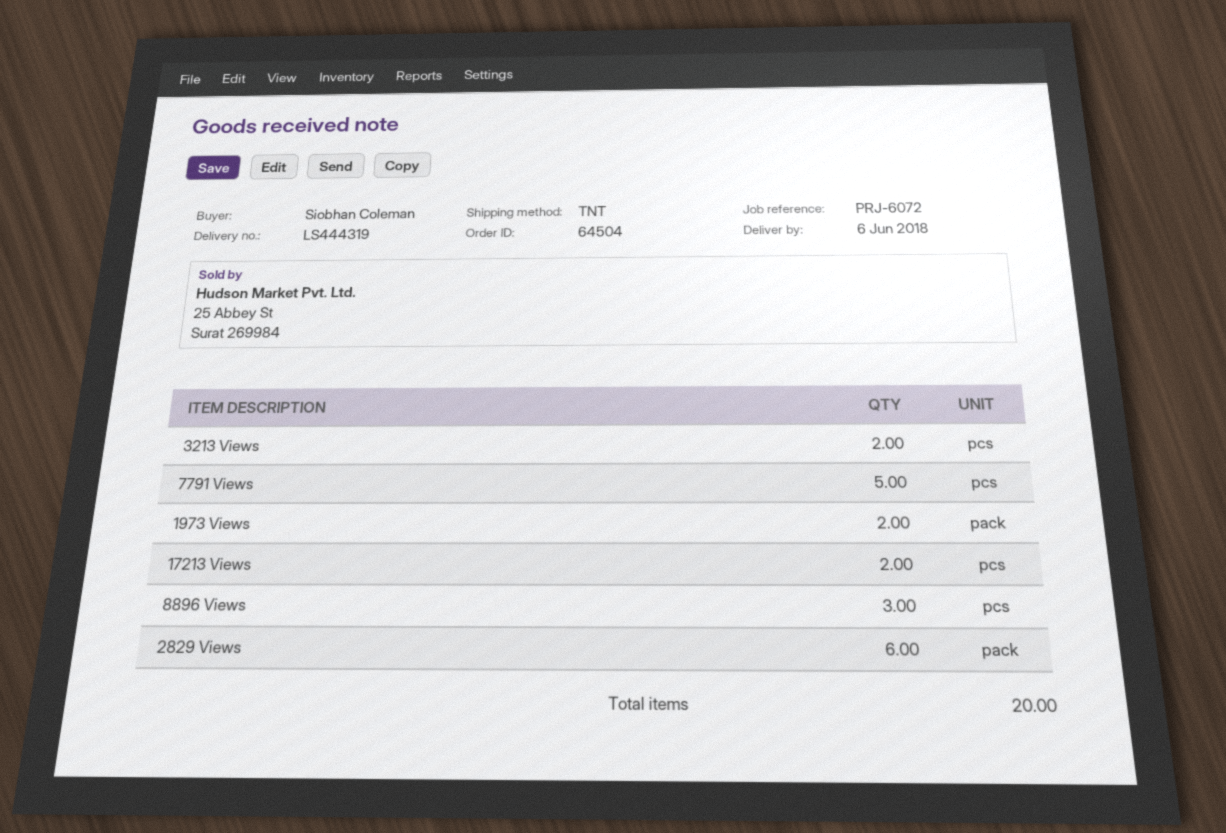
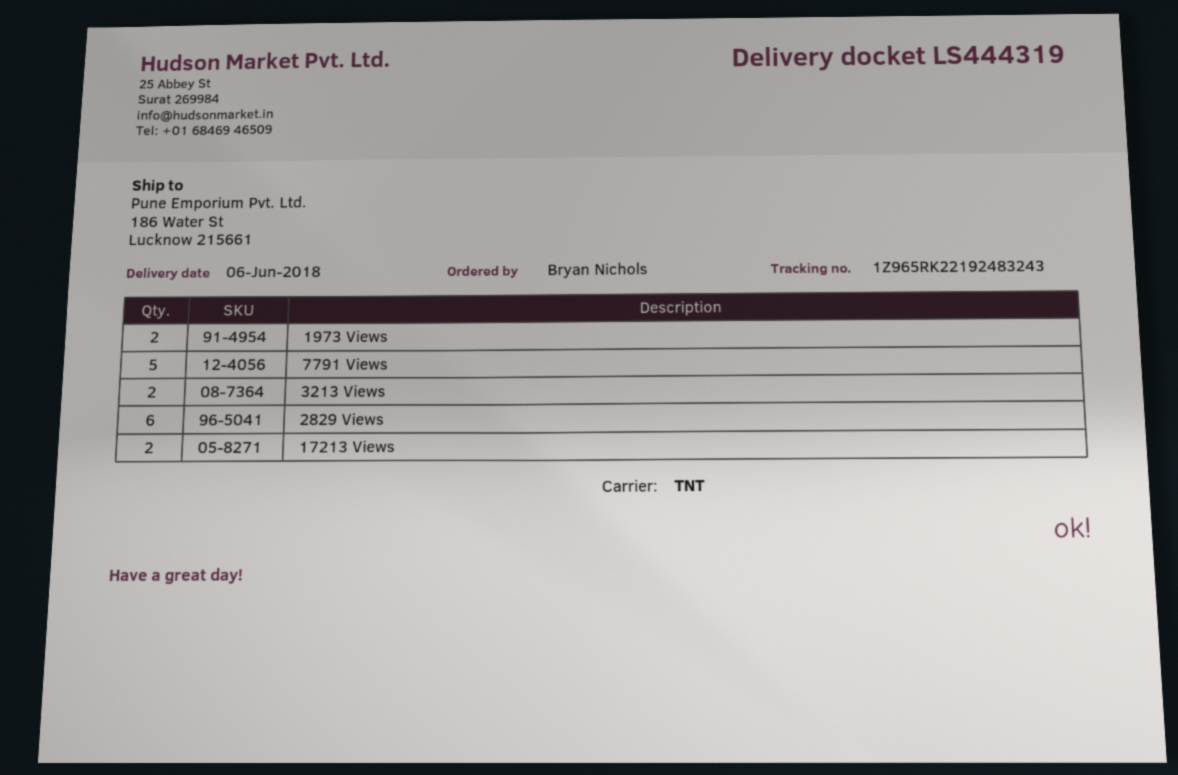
ordered by: Siobhan Coleman -> Bryan Nichols
8896 Views: 3 -> none

